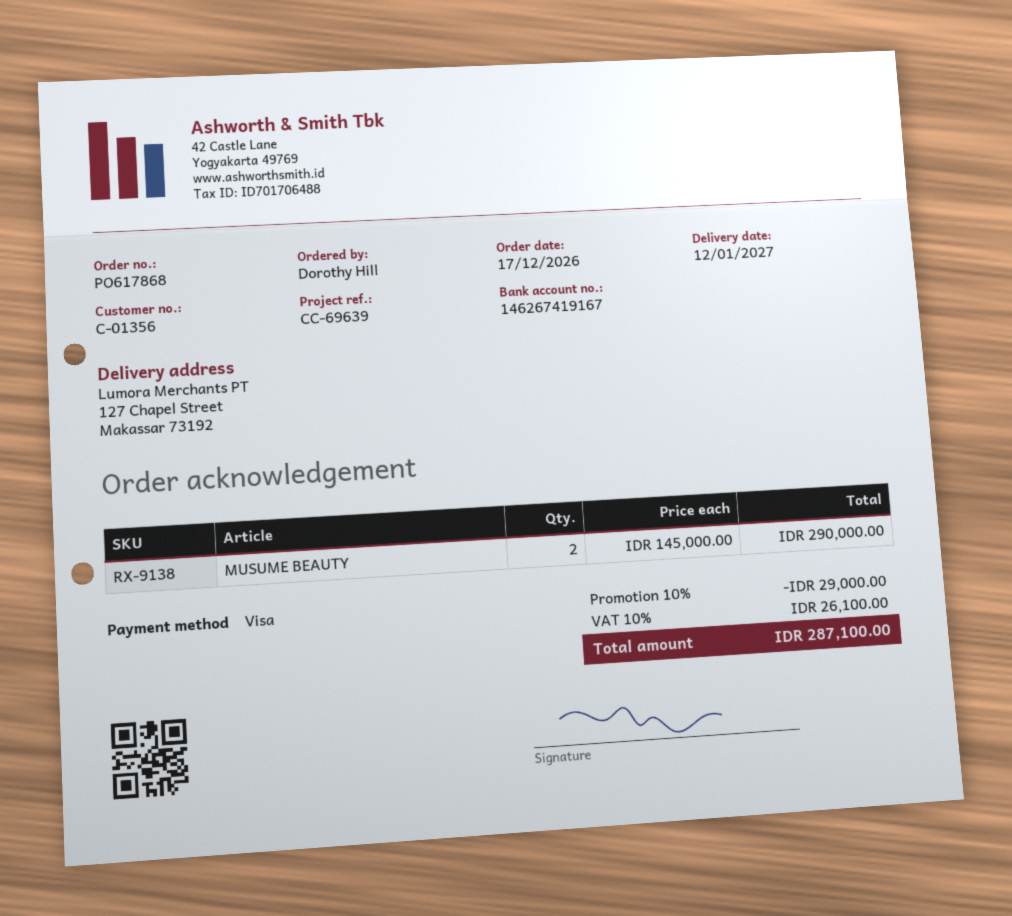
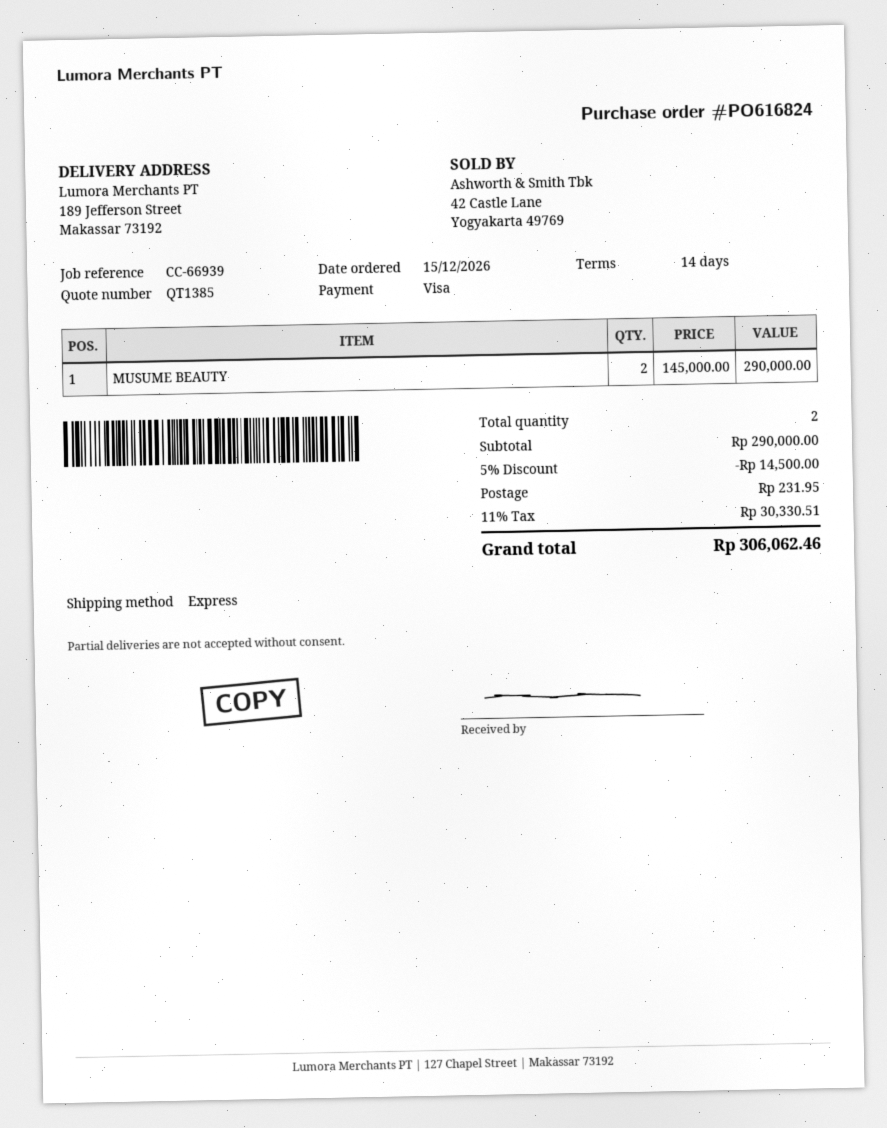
order number: PO617868 -> PO616824
order date: 2026-12-17 -> 2026-12-15
reference: CC-69639 -> CC-66939
ship to: 127 Chapel Street, Makassar 73192 -> 189 Jefferson Street, Makassar 73192
discount: 10% = 29000.00 -> 5% = 14500.00
shipping: none -> 231.95
tax: 10% = 26100.00 -> 11% = 30330.51
total: 287100.00 -> 306062.46

